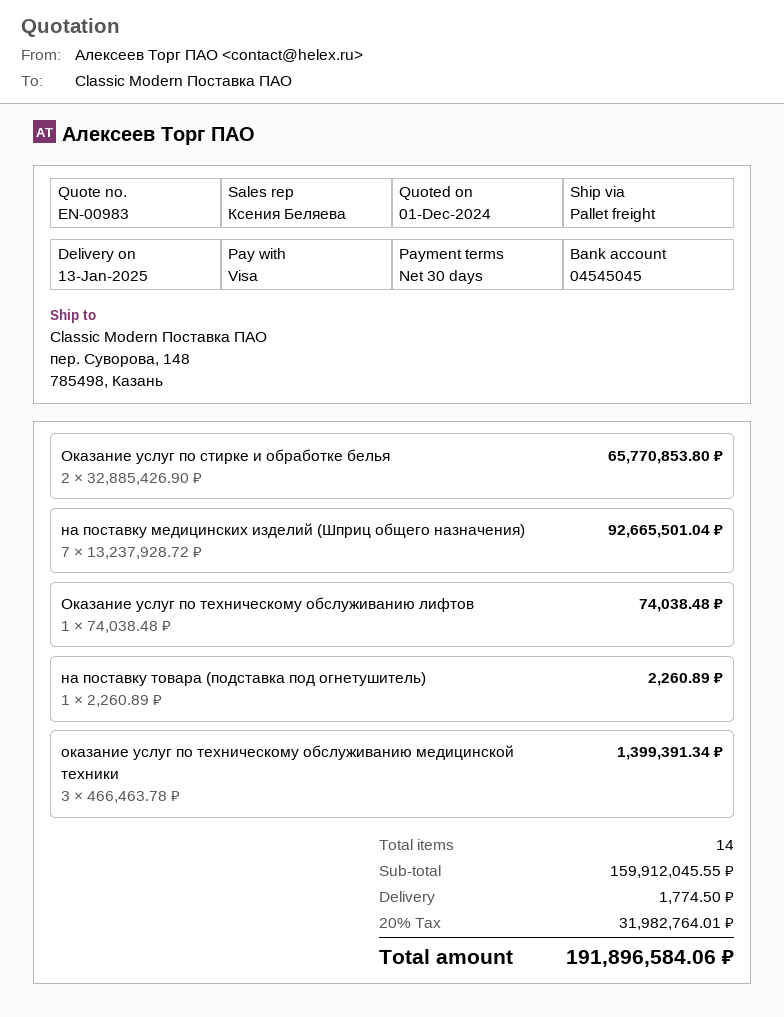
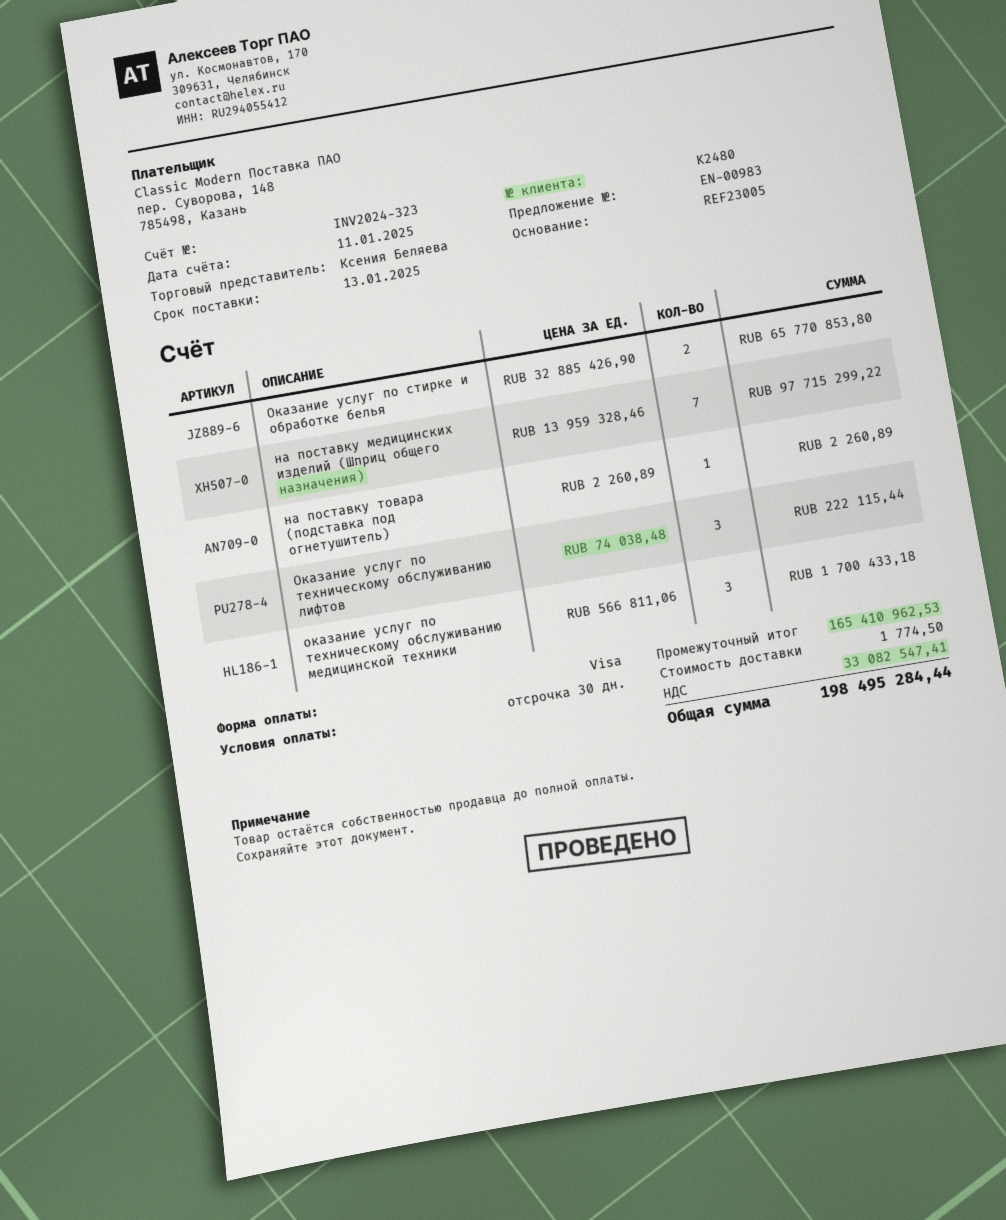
на поставку медицинских изделий (Шприц общего назначения): 7 x 13237928.72 = 92665501.04 -> 7 x 13959328.46 = 97715299.22
Оказание услуг по техническому обслуживанию лифтов: 1 x 74038.48 = 74038.48 -> 3 x 74038.48 = 222115.44
оказание услуг по техническому обслуживанию медицинской техники: 3 x 466463.78 = 1399391.34 -> 3 x 566811.06 = 1700433.18
subtotal: 159912045.55 -> 165410962.53
tax: 31982764.01 -> 33082547.41
total: 191896584.06 -> 198495284.44

